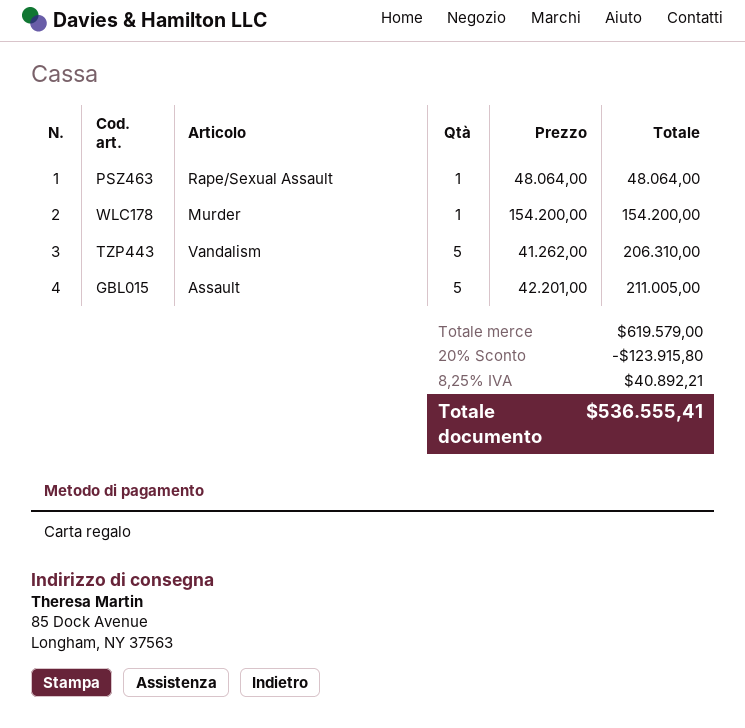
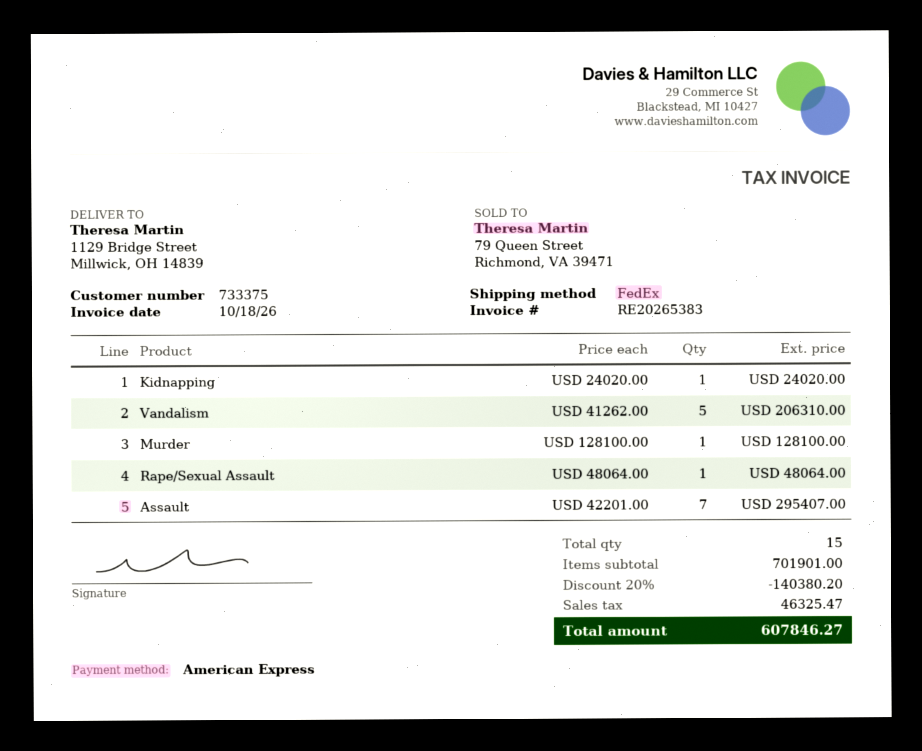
payment method: gift card -> American Express
ship to: 85 Dock Avenue, Longham, NY 37563 -> 1129 Bridge Street, Millwick, OH 14839
Murder: 1 x 154200.00 = 154200.00 -> 1 x 128100.00 = 128100.00
Assault: 5 x 42201.00 = 211005.00 -> 7 x 42201.00 = 295407.00
Kidnapping: none -> 1 x 24020.00 = 24020.00
subtotal: 619579.00 -> 701901.00
discount: 20% = 123915.80 -> 20% = 140380.20
tax: 40892.21 -> 46325.47
total: 536555.41 -> 607846.27

